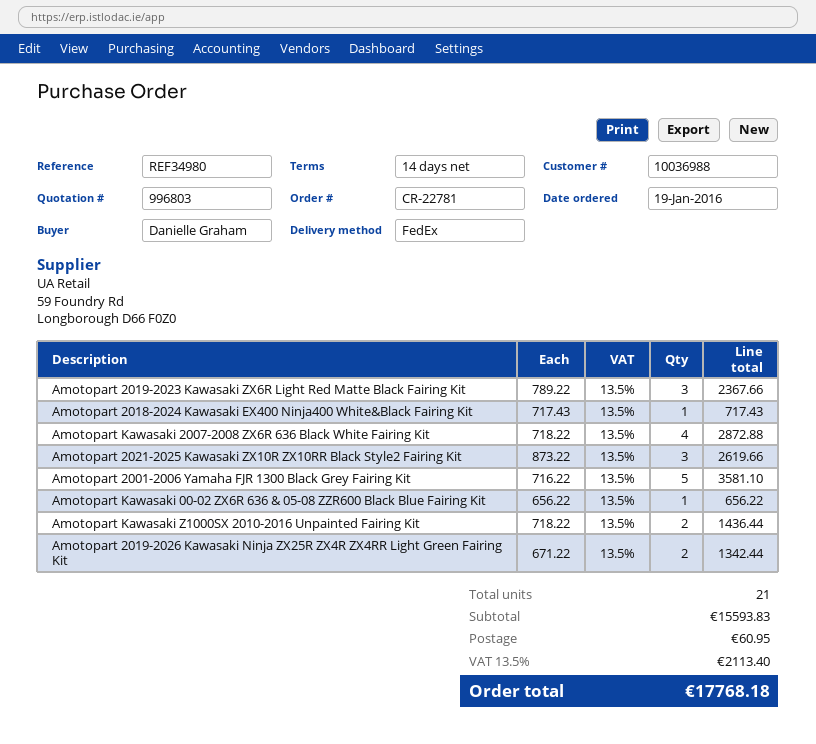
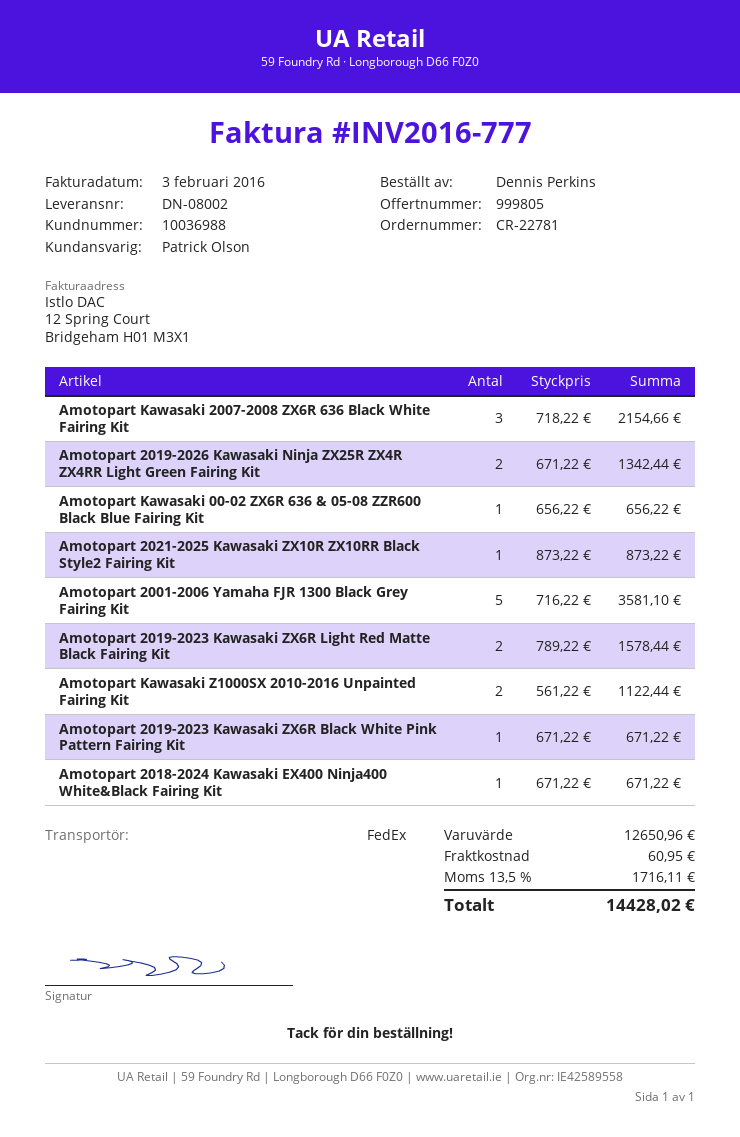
quote number: 996803 -> 999805
ordered by: Danielle Graham -> Dennis Perkins
Amotopart 2019-2023 Kawasaki ZX6R Light Red Matte Black Fairing Kit: 3 x 789.22 = 2367.66 -> 2 x 789.22 = 1578.44
Amotopart 2018-2024 Kawasaki EX400 Ninja400 White&Black Fairing Kit: 1 x 717.43 = 717.43 -> 1 x 671.22 = 671.22
Amotopart Kawasaki 2007-2008 ZX6R 636 Black White Fairing Kit: 4 x 718.22 = 2872.88 -> 3 x 718.22 = 2154.66
Amotopart 2021-2025 Kawasaki ZX10R ZX10RR Black Style2 Fairing Kit: 3 x 873.22 = 2619.66 -> 1 x 873.22 = 873.22
Amotopart Kawasaki Z1000SX 2010-2016 Unpainted Fairing Kit: 2 x 718.22 = 1436.44 -> 2 x 561.22 = 1122.44
Amotopart 2019-2023 Kawasaki ZX6R Black White Pink Pattern Fairing Kit: none -> 1 x 671.22 = 671.22
subtotal: 15593.83 -> 12650.96
tax: 13.5% = 2113.40 -> 13.5% = 1716.11
total: 17768.18 -> 14428.02

